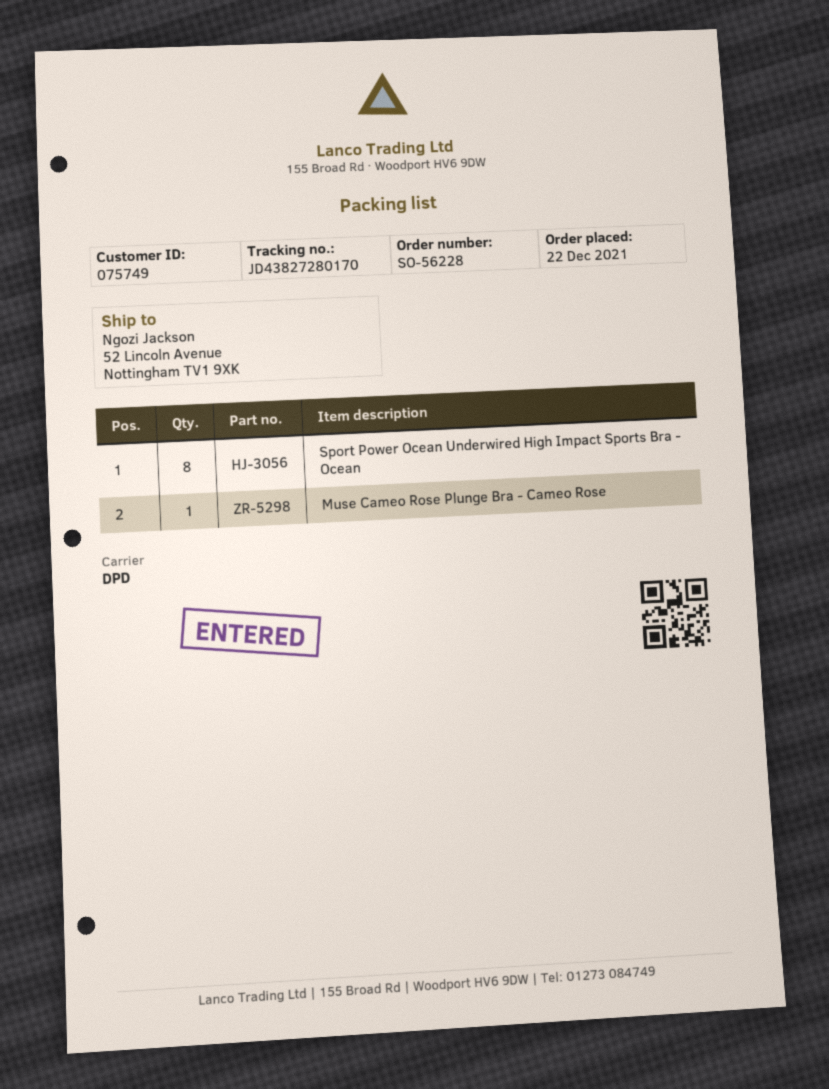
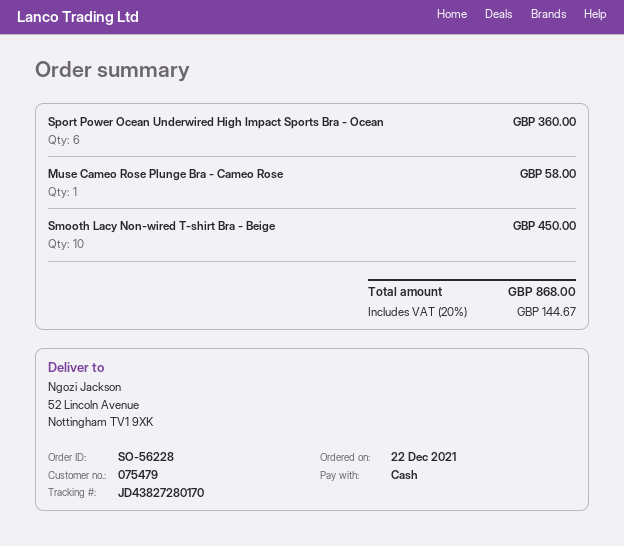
customer number: 075749 -> 075479
Sport Power Ocean Underwired High Impact Sports Bra - Ocean: 8 -> 6
Smooth Lacy Non-wired T-shirt Bra - Beige: none -> 10

